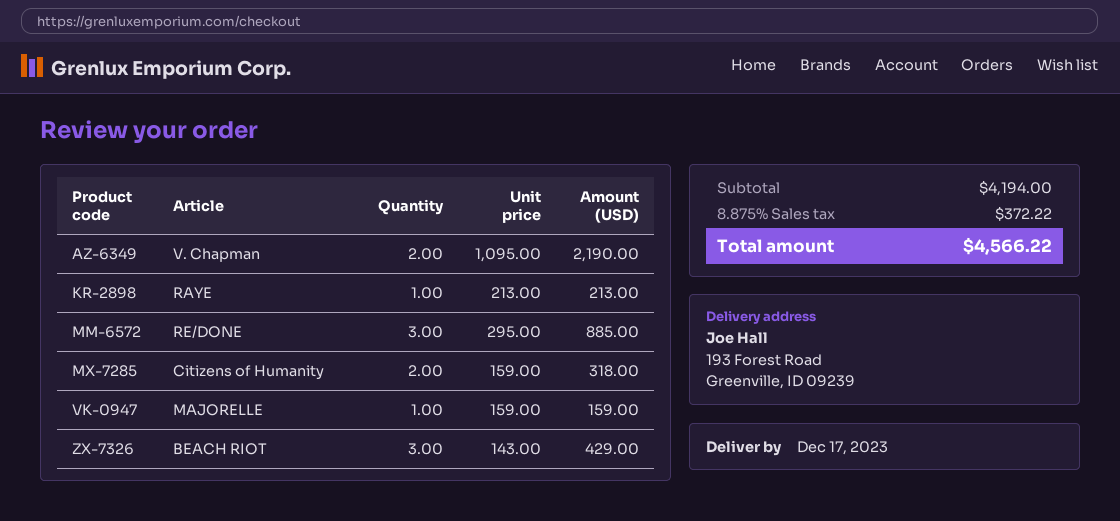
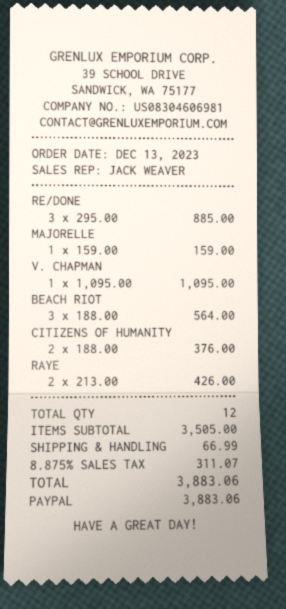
V. Chapman: 2 x 1095.00 = 2190.00 -> 1 x 1095.00 = 1095.00
RAYE: 1 x 213.00 = 213.00 -> 2 x 213.00 = 426.00
Citizens of Humanity: 2 x 159.00 = 318.00 -> 2 x 188.00 = 376.00
BEACH RIOT: 3 x 143.00 = 429.00 -> 3 x 188.00 = 564.00
subtotal: 4194.00 -> 3505.00
shipping: none -> 66.99
tax: 8.875% = 372.22 -> 8.875% = 311.07
total: 4566.22 -> 3883.06

